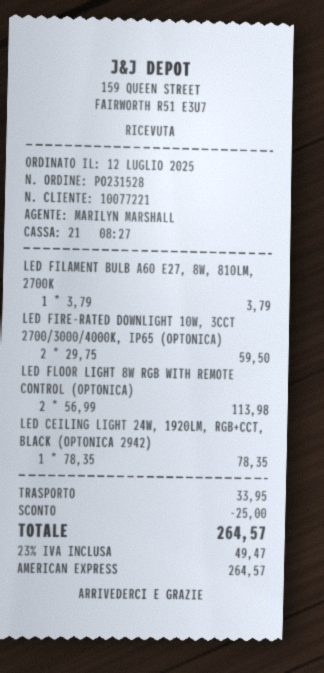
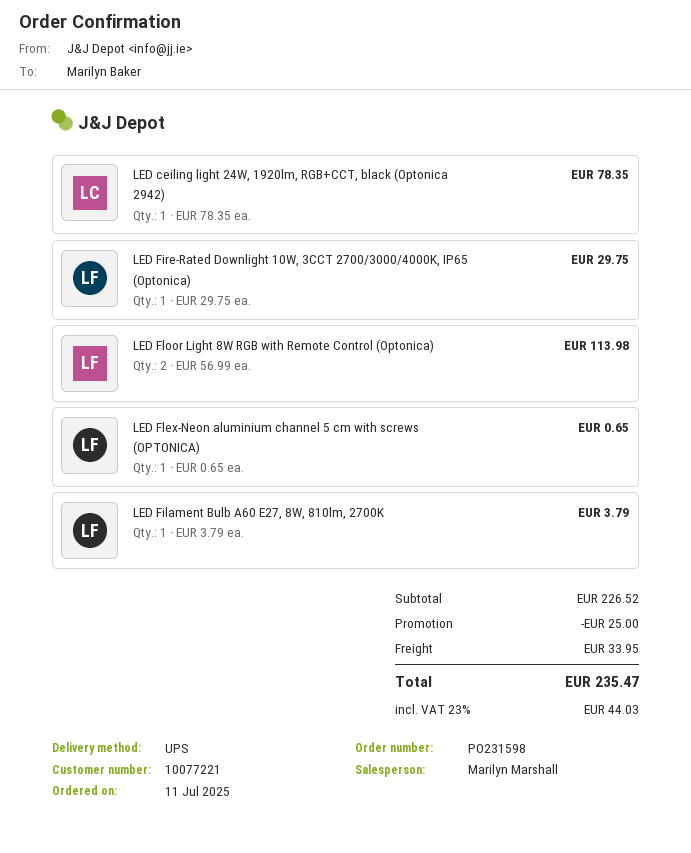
order number: PO231528 -> PO231598
order date: 2025-07-12 -> 2025-07-11
LED FIRE-RATED DOWNLIGHT 10W, 3CCT 2700/3000/4000K, IP65 (OPTONICA): 2 x 29.75 = 59.50 -> 1 x 29.75 = 29.75
LED Flex-Neon aluminium channel 5 cm with screws (OPTONICA): none -> 1 x 0.65 = 0.65
tax: 23% = 49.47 -> 23% = 44.03
total: 264.57 -> 235.47

